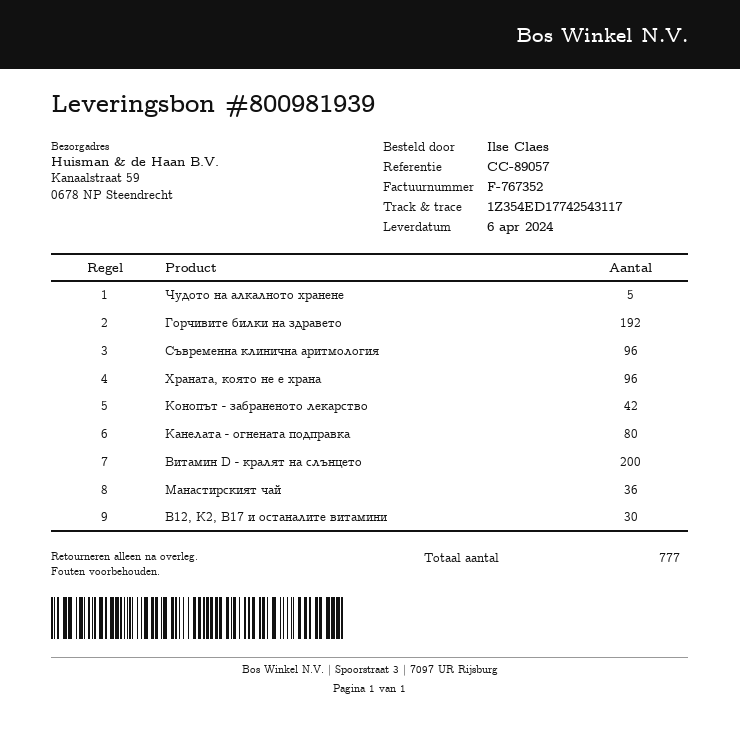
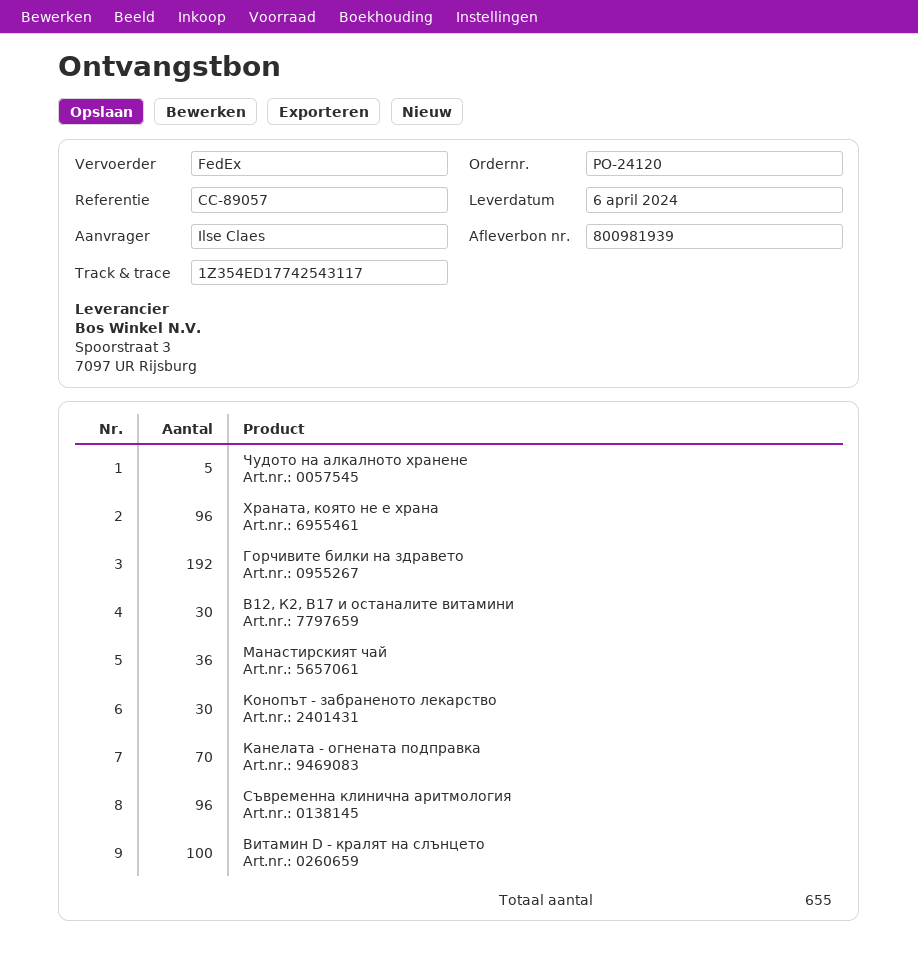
Конопът - забраненото лекарство: 42 -> 30
Канелата - огнената подправка: 80 -> 70
Витамин D - кралят на слънцето: 200 -> 100
total quantity: 777 -> 655

